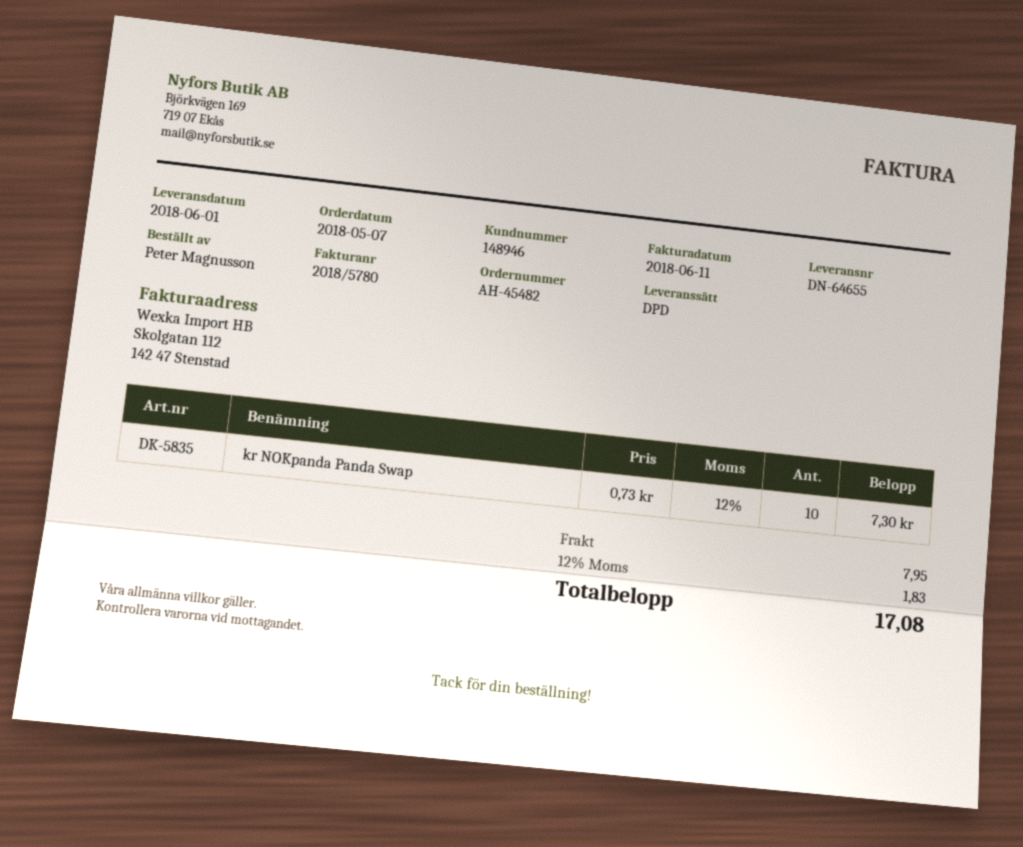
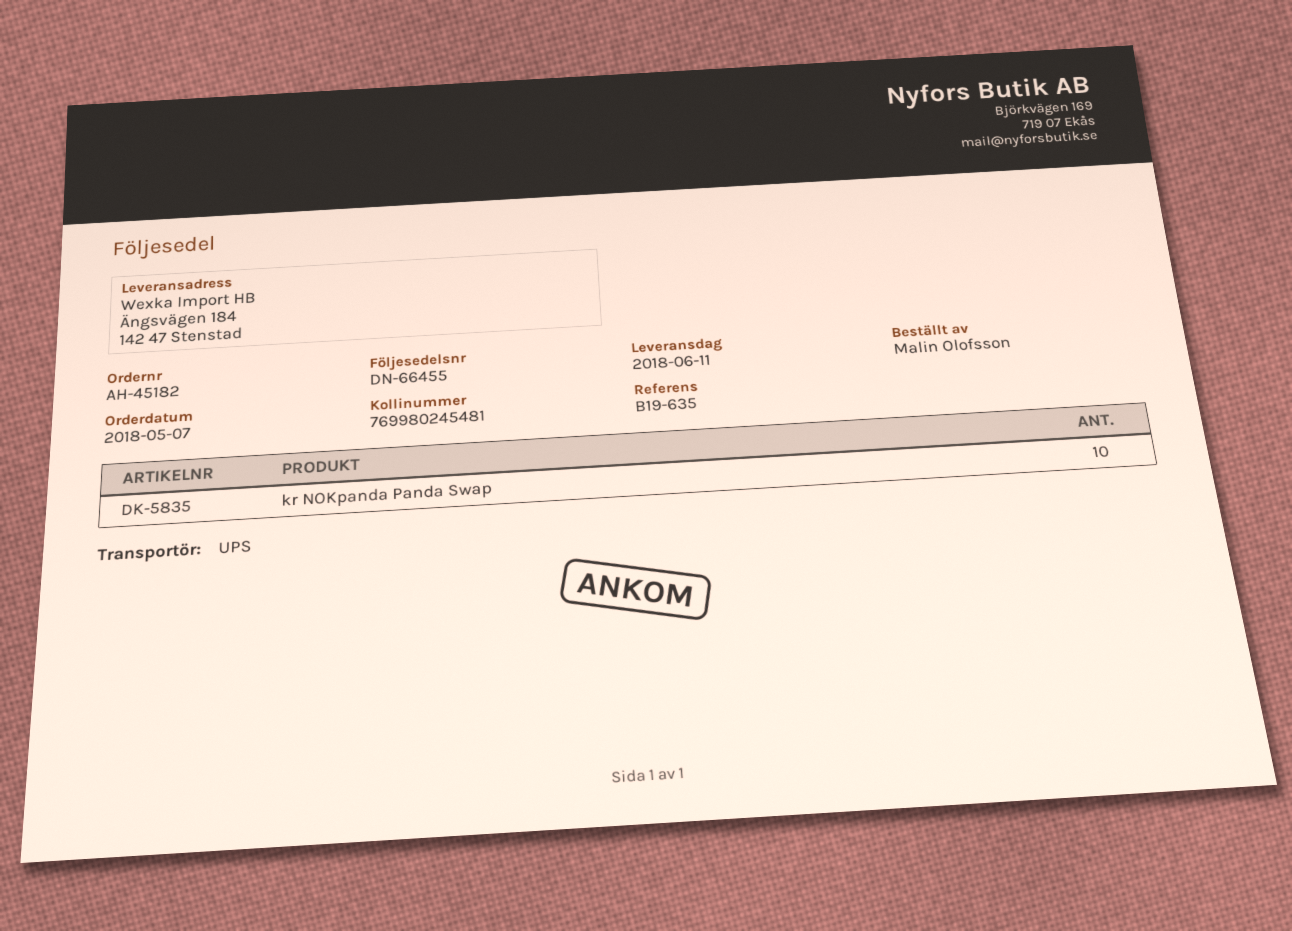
order number: AH-45482 -> AH-45182
delivery note number: DN-64655 -> DN-66455
delivery date: 2018-06-01 -> 2018-06-11
ordered by: Peter Magnusson -> Malin Olofsson
shipping method: DPD -> UPS

